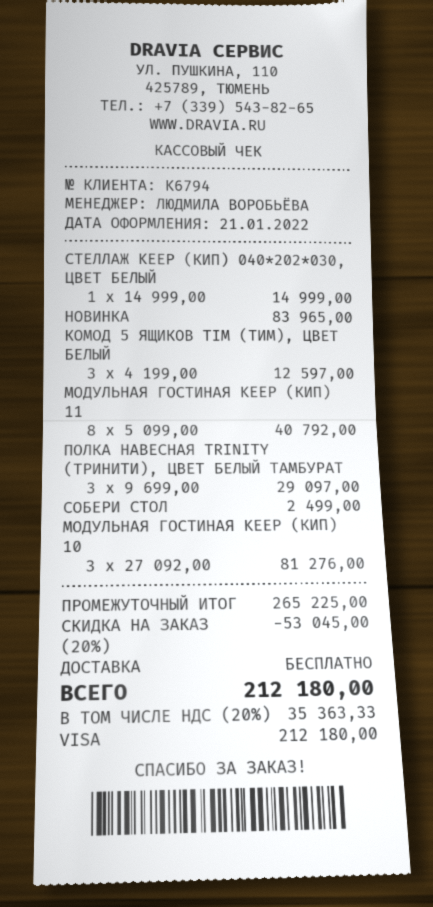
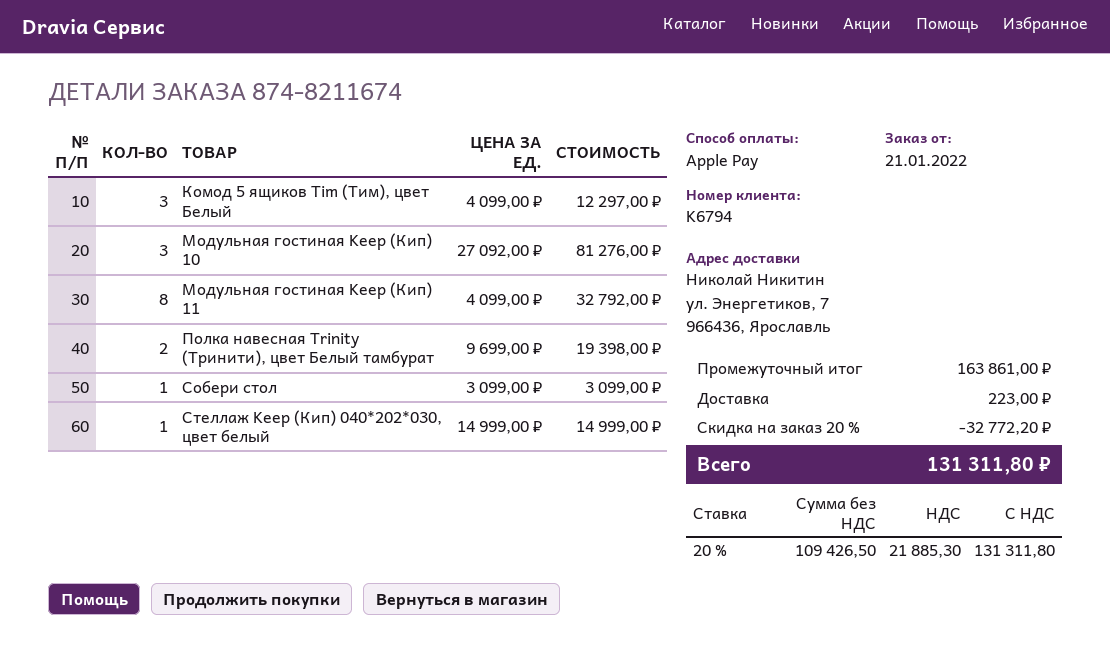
payment method: Visa -> Apple Pay
НОВИНКА: 1 x 83965.00 = 83965.00 -> none
КОМОД 5 ЯЩИКОВ TIM (ТИМ), ЦВЕТ БЕЛЫЙ: 3 x 4199.00 = 12597.00 -> 3 x 4099.00 = 12297.00
МОДУЛЬНАЯ ГОСТИНАЯ KEEP (КИП) 11: 8 x 5099.00 = 40792.00 -> 8 x 4099.00 = 32792.00
ПОЛКА НАВЕСНАЯ TRINITY (ТРИНИТИ), ЦВЕТ БЕЛЫЙ ТАМБУРАТ: 3 x 9699.00 = 29097.00 -> 2 x 9699.00 = 19398.00
СОБЕРИ СТОЛ: 1 x 2499.00 = 2499.00 -> 1 x 3099.00 = 3099.00
subtotal: 265225.00 -> 163861.00
discount: 20% = 53045.00 -> 20% = 32772.20
shipping: 0.00 -> 223.00
tax: 20% = 35363.33 -> 20% = 21885.30
total: 212180.00 -> 131311.80

